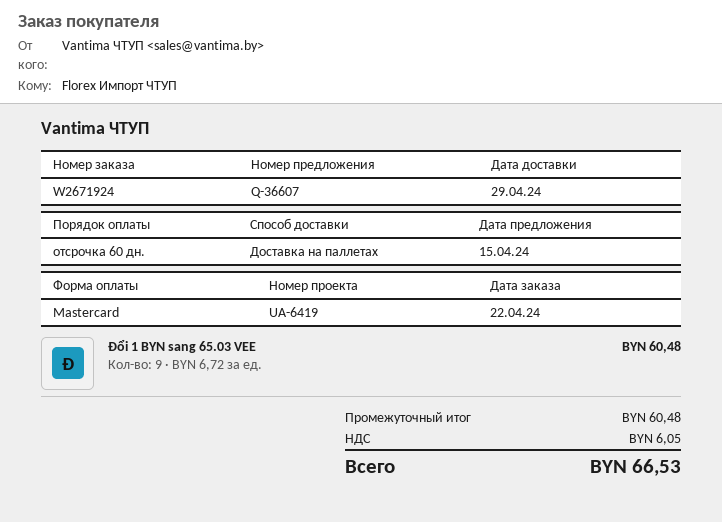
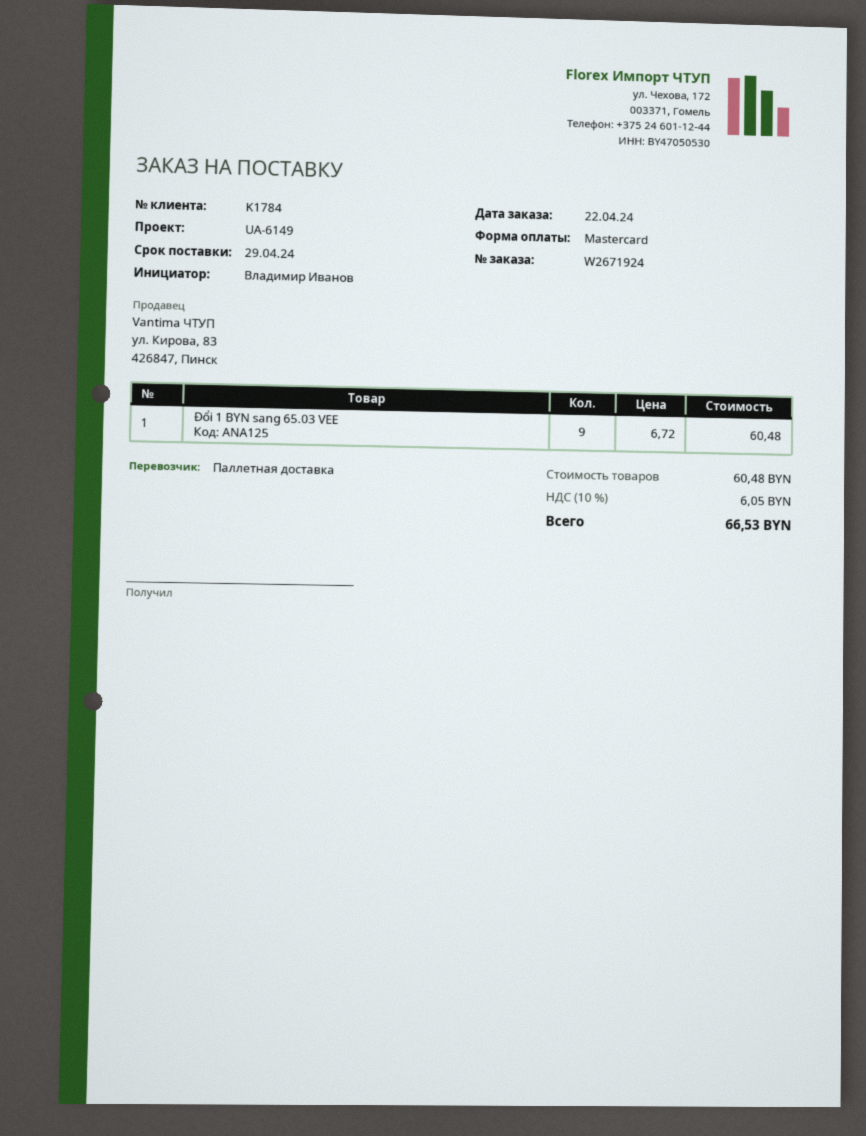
reference: UA-6419 -> UA-6149

